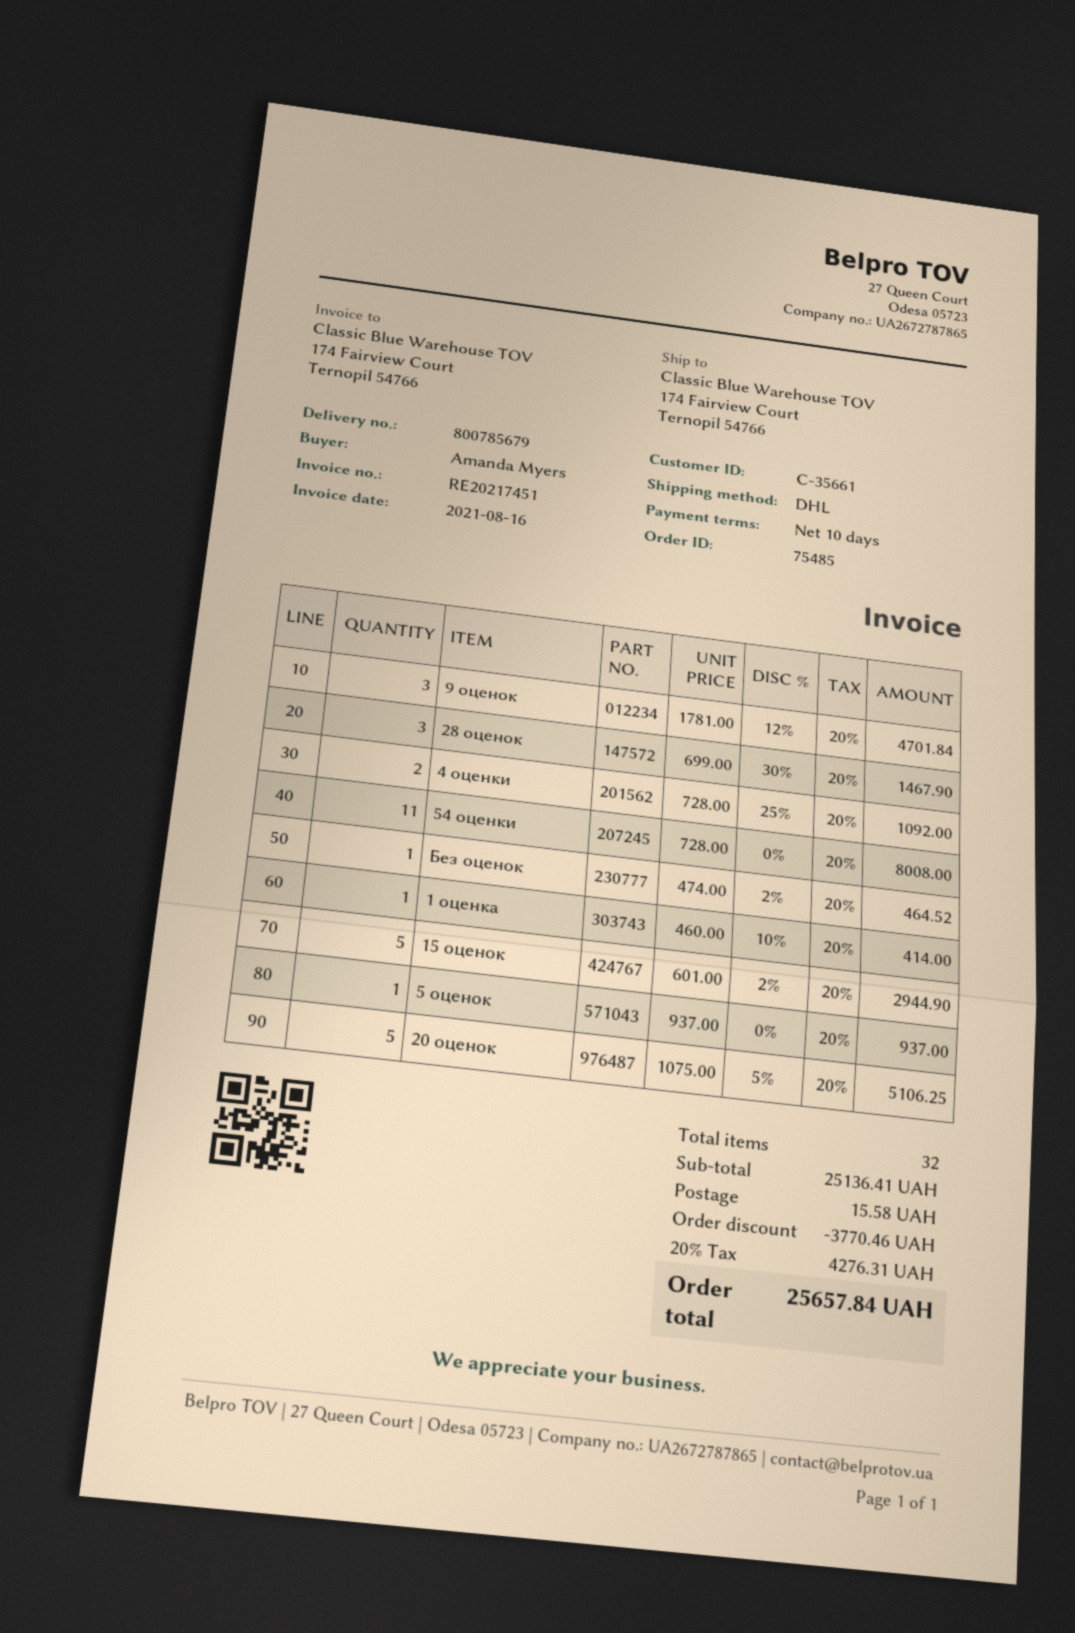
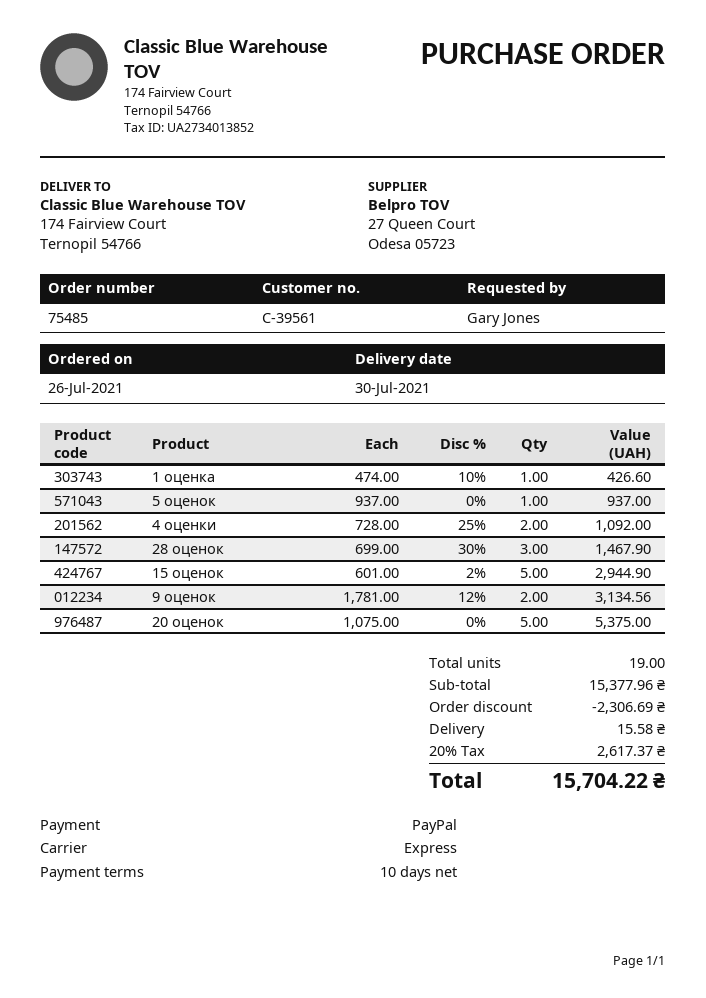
customer number: C-35661 -> C-39561
ordered by: Amanda Myers -> Gary Jones
shipping method: DHL -> express
9 оценок: 3 x 1781.00 - 12% = 4701.84 -> 2 x 1781.00 - 12% = 3134.56
54 оценки: 11 x 728.00 = 8008.00 -> none
Без оценок: 1 x 474.00 - 2% = 464.52 -> none
1 оценка: 1 x 460.00 - 10% = 414.00 -> 1 x 474.00 - 10% = 426.60
20 оценок: 5 x 1075.00 - 5% = 5106.25 -> 5 x 1075.00 = 5375.00
total quantity: 32 -> 19
subtotal: 25136.41 -> 15377.96
discount: 3770.46 -> 2306.69
tax: 20% = 4276.31 -> 20% = 2617.37
total: 25657.84 -> 15704.22

